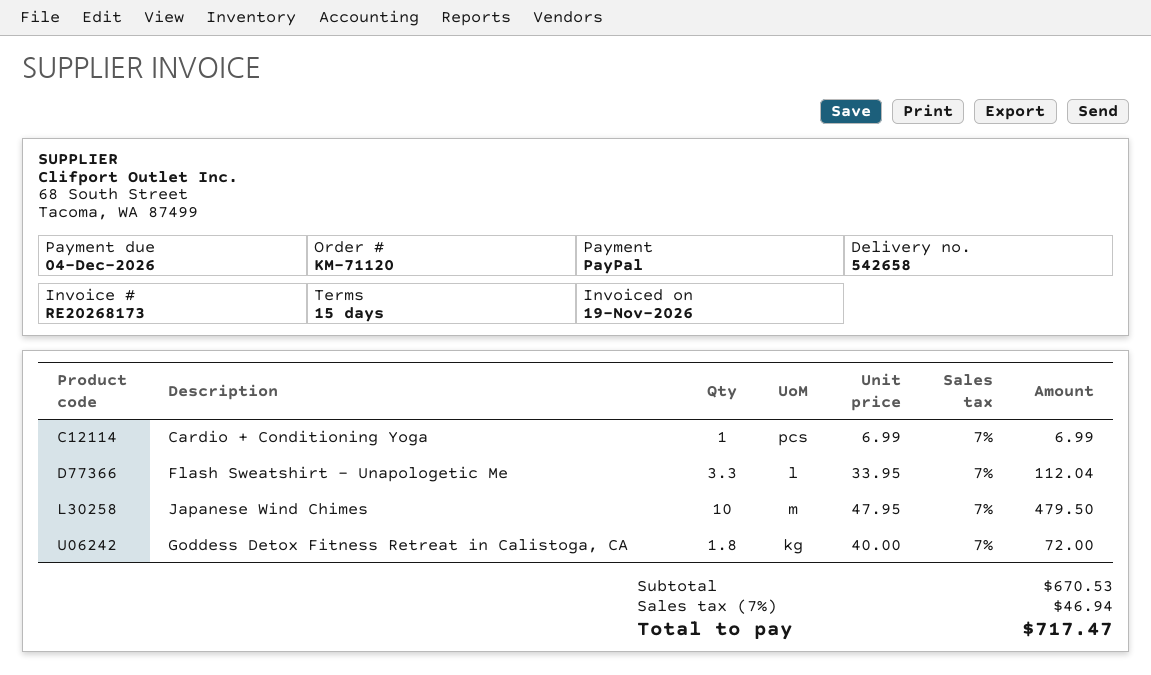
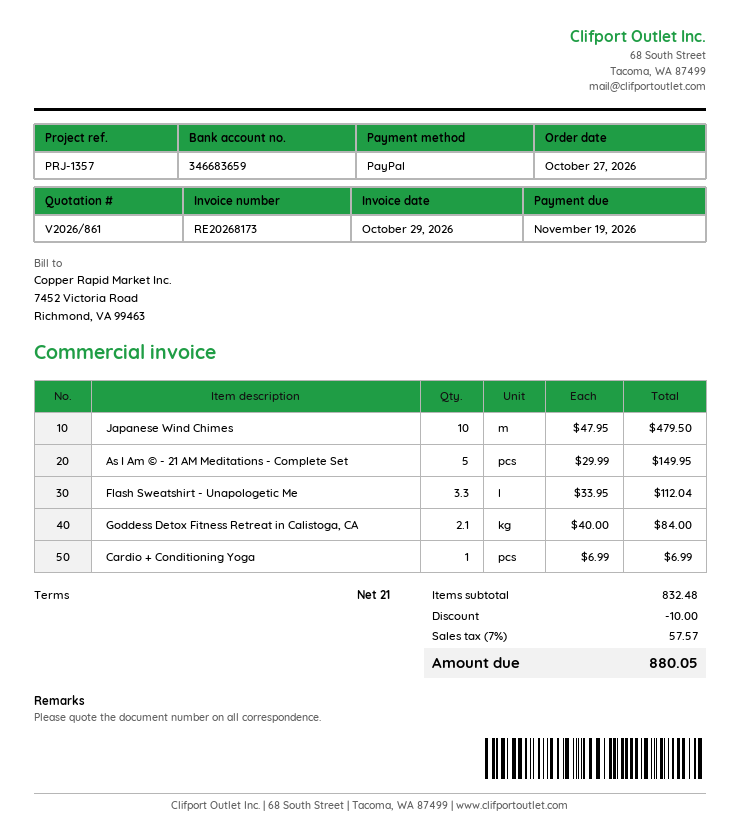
invoice date: 2026-11-19 -> 2026-10-29
payment terms: 15 days -> 21 days
due date: 2026-12-04 -> 2026-11-19
Goddess Detox Fitness Retreat in Calistoga, CA: 1.8 x 40.00 = 72.00 -> 2.1 x 40.00 = 84.00
As I Am © - 21 AM Meditations - Complete Set: none -> 5 x 29.99 = 149.95
subtotal: 670.53 -> 832.48
discount: none -> 10.00
tax: 7% = 46.94 -> 7% = 57.57
total: 717.47 -> 880.05

